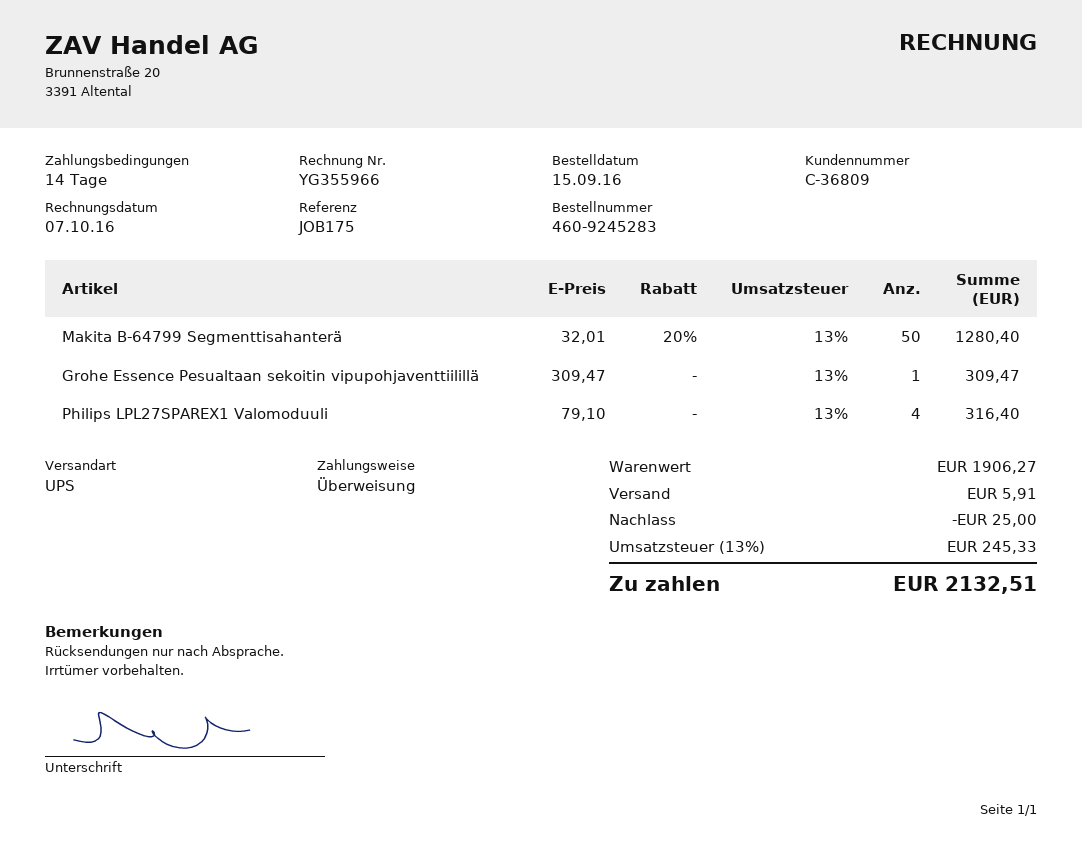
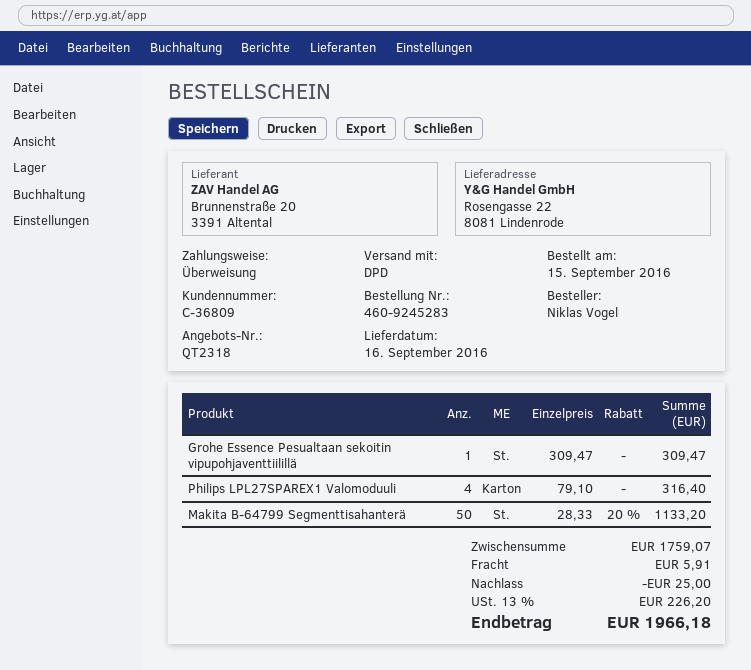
shipping method: UPS -> DPD
Makita B-64799 Segmenttisahanterä: 50 x 32.01 - 20% = 1280.40 -> 50 x 28.33 - 20% = 1133.20
subtotal: 1906.27 -> 1759.07
tax: 13% = 245.33 -> 13% = 226.20
total: 2132.51 -> 1966.18

